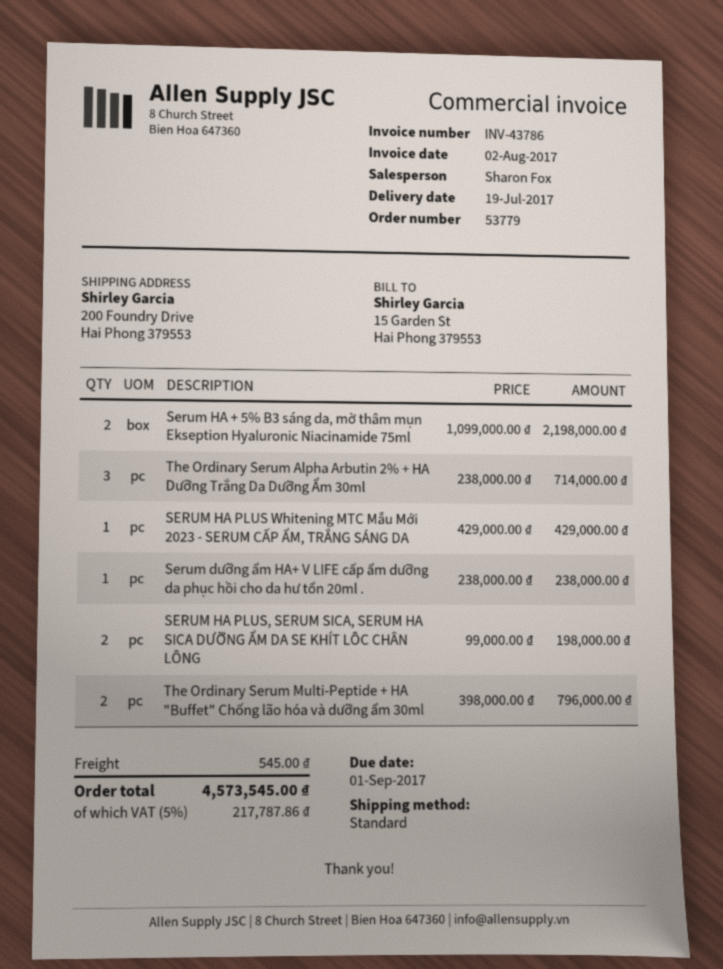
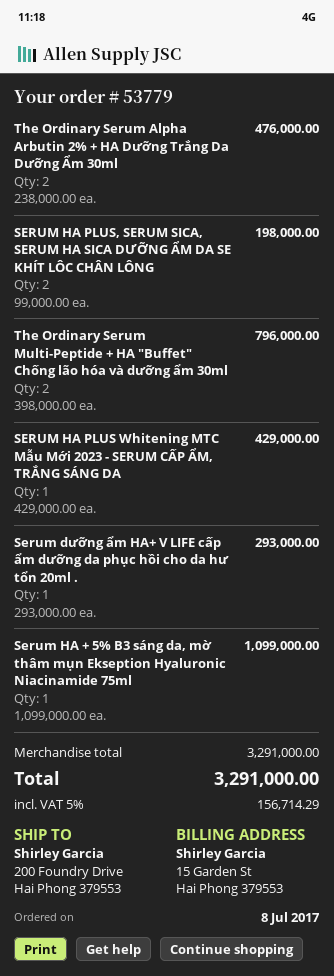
Serum HA + 5% B3 sáng da, mờ thâm mụn Ekseption Hyaluronic Niacinamide 75ml: 2 x 1099000.00 = 2198000.00 -> 1 x 1099000.00 = 1099000.00
The Ordinary Serum Alpha Arbutin 2% + HA Dưỡng Trắng Da Dưỡng Ẩm 30ml: 3 x 238000.00 = 714000.00 -> 2 x 238000.00 = 476000.00
Serum dưỡng ẩm HA+ V LIFE cấp ẩm dưỡng da phục hồi cho da hư tổn 20ml .: 1 x 238000.00 = 238000.00 -> 1 x 293000.00 = 293000.00
shipping: 545.00 -> none
tax: 5% = 217787.86 -> 5% = 156714.29
total: 4573545.00 -> 3291000.00

